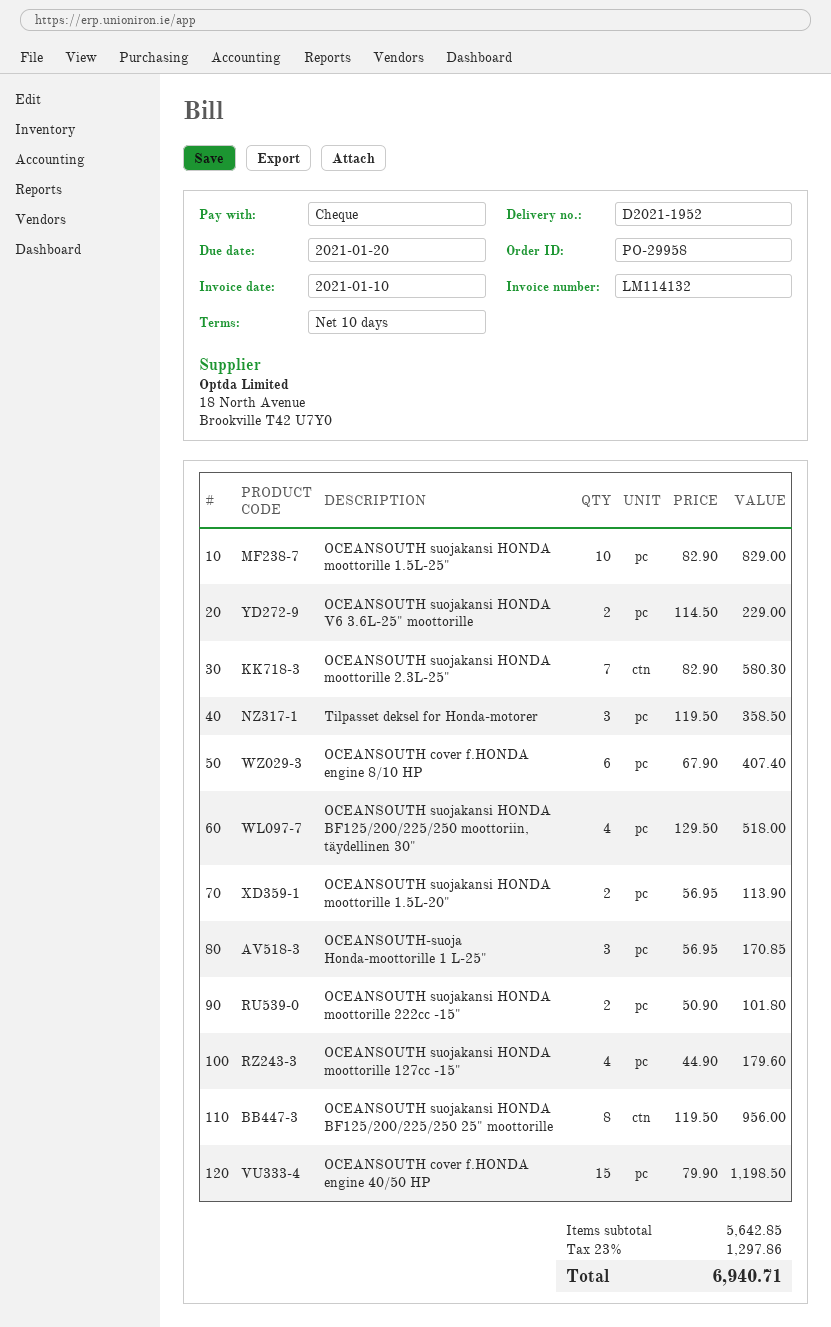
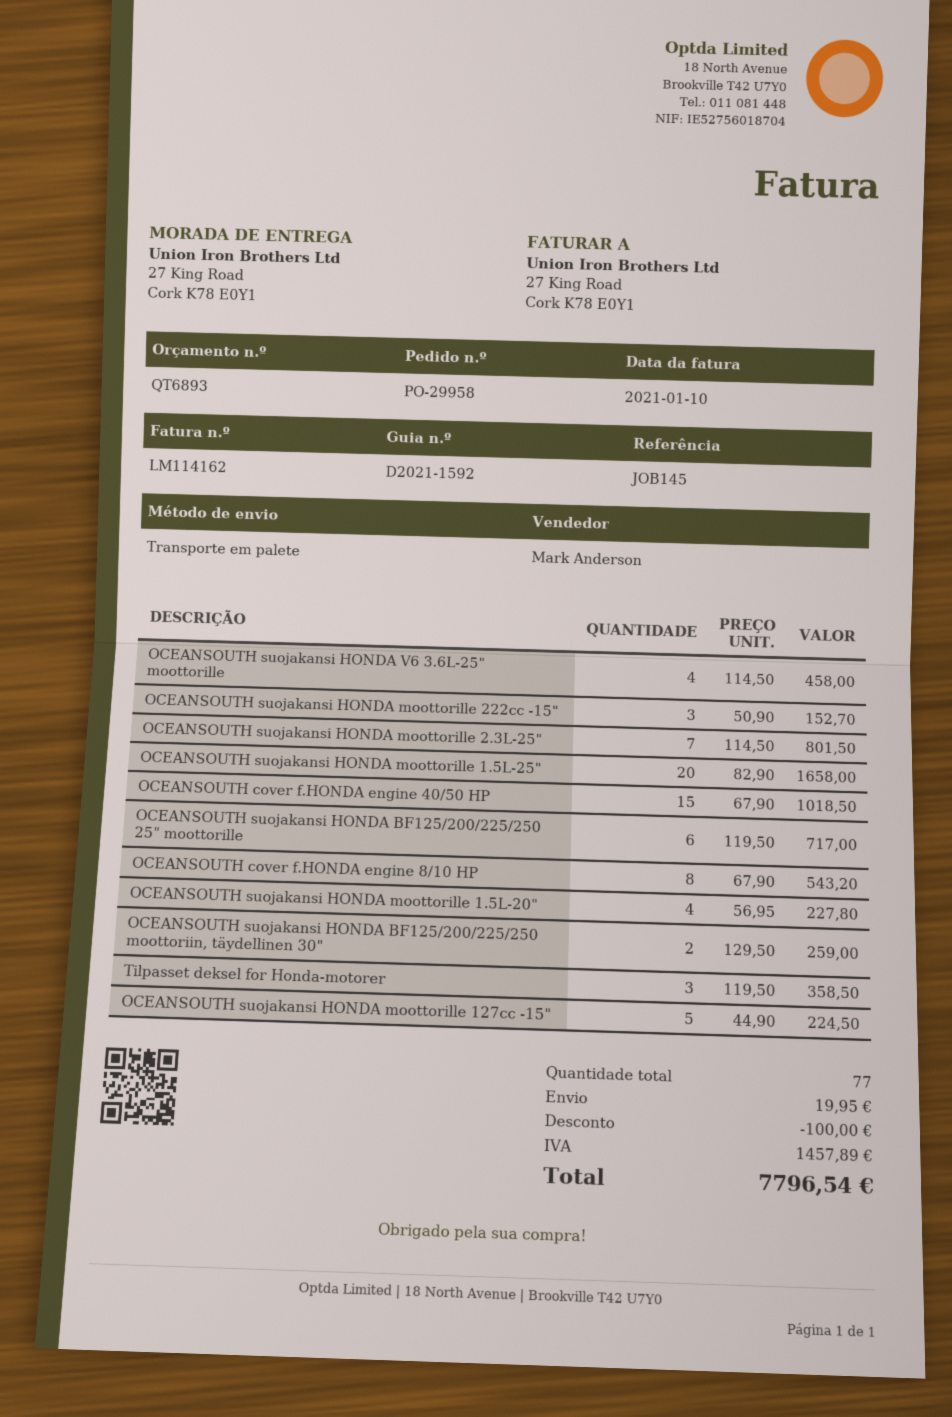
delivery note number: D2021-1952 -> D2021-1592
invoice number: LM114132 -> LM114162
OCEANSOUTH suojakansi HONDA moottorille 1.5L-25": 10 x 82.90 = 829.00 -> 20 x 82.90 = 1658.00
OCEANSOUTH suojakansi HONDA V6 3.6L-25" moottorille: 2 x 114.50 = 229.00 -> 4 x 114.50 = 458.00
OCEANSOUTH suojakansi HONDA moottorille 2.3L-25": 7 x 82.90 = 580.30 -> 7 x 114.50 = 801.50
OCEANSOUTH cover f.HONDA engine 8/10 HP: 6 x 67.90 = 407.40 -> 8 x 67.90 = 543.20
OCEANSOUTH suojakansi HONDA BF125/200/225/250 moottoriin, täydellinen 30": 4 x 129.50 = 518.00 -> 2 x 129.50 = 259.00
OCEANSOUTH suojakansi HONDA moottorille 1.5L-20": 2 x 56.95 = 113.90 -> 4 x 56.95 = 227.80
OCEANSOUTH-suoja Honda-moottorille 1 L-25": 3 x 56.95 = 170.85 -> none
OCEANSOUTH suojakansi HONDA moottorille 222cc -15": 2 x 50.90 = 101.80 -> 3 x 50.90 = 152.70
OCEANSOUTH suojakansi HONDA moottorille 127cc -15": 4 x 44.90 = 179.60 -> 5 x 44.90 = 224.50
OCEANSOUTH suojakansi HONDA BF125/200/225/250 25" moottorille: 8 x 119.50 = 956.00 -> 6 x 119.50 = 717.00
OCEANSOUTH cover f.HONDA engine 40/50 HP: 15 x 79.90 = 1198.50 -> 15 x 67.90 = 1018.50
discount: none -> 100.00
shipping: none -> 19.95
tax: 1297.86 -> 1457.89
total: 6940.71 -> 7796.54

